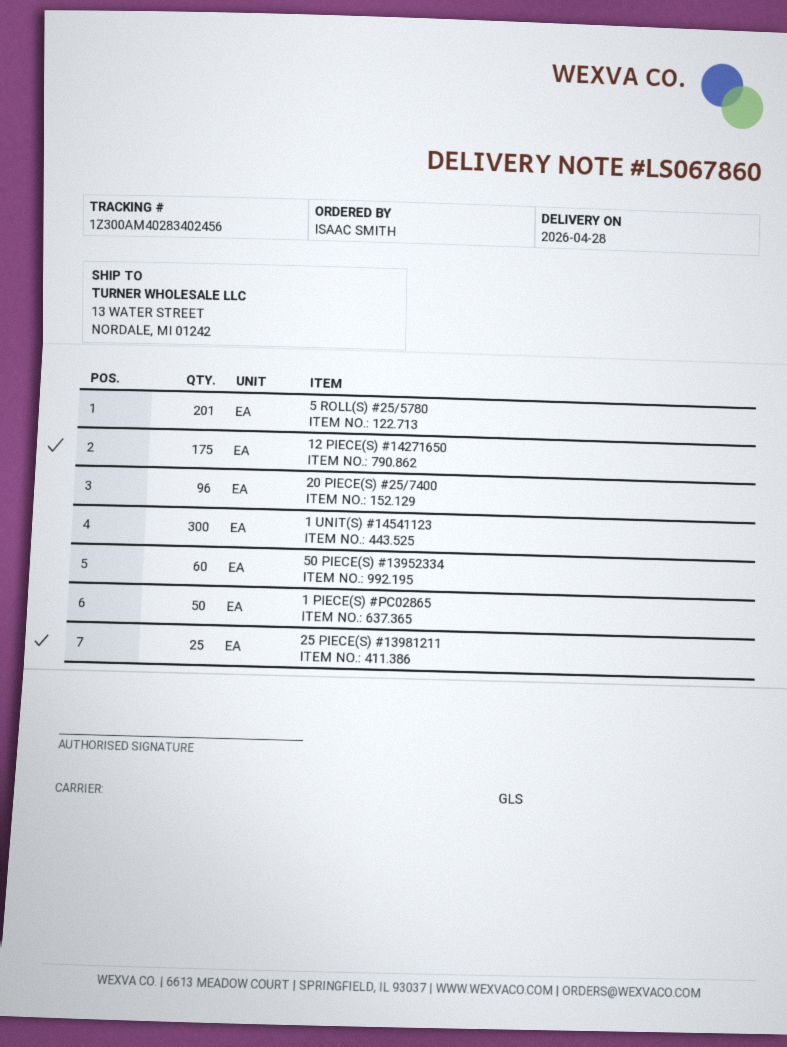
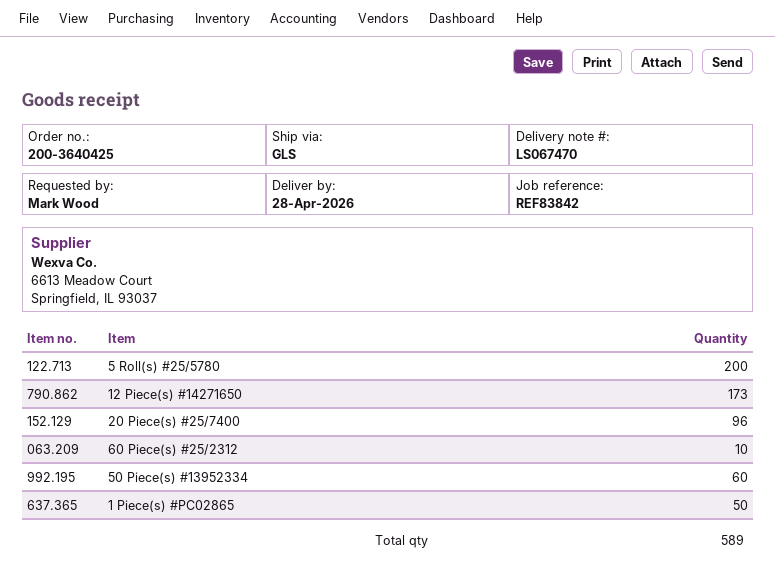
delivery note number: LS067860 -> LS067470
ordered by: ISAAC SMITH -> Mark Wood
5 ROLL(S) #25/5780: 201 -> 200
12 PIECE(S) #14271650: 175 -> 173
1 UNIT(S) #14541123: 300 -> none
25 PIECE(S) #13981211: 25 -> none
60 Piece(s) #25/2312: none -> 10

